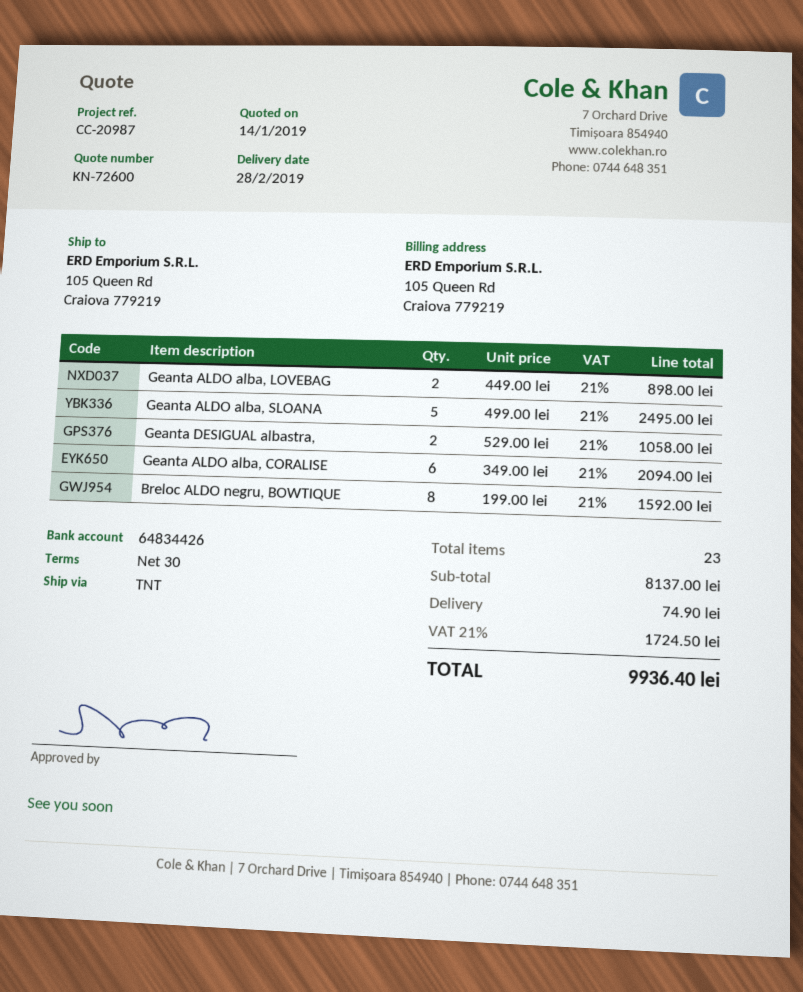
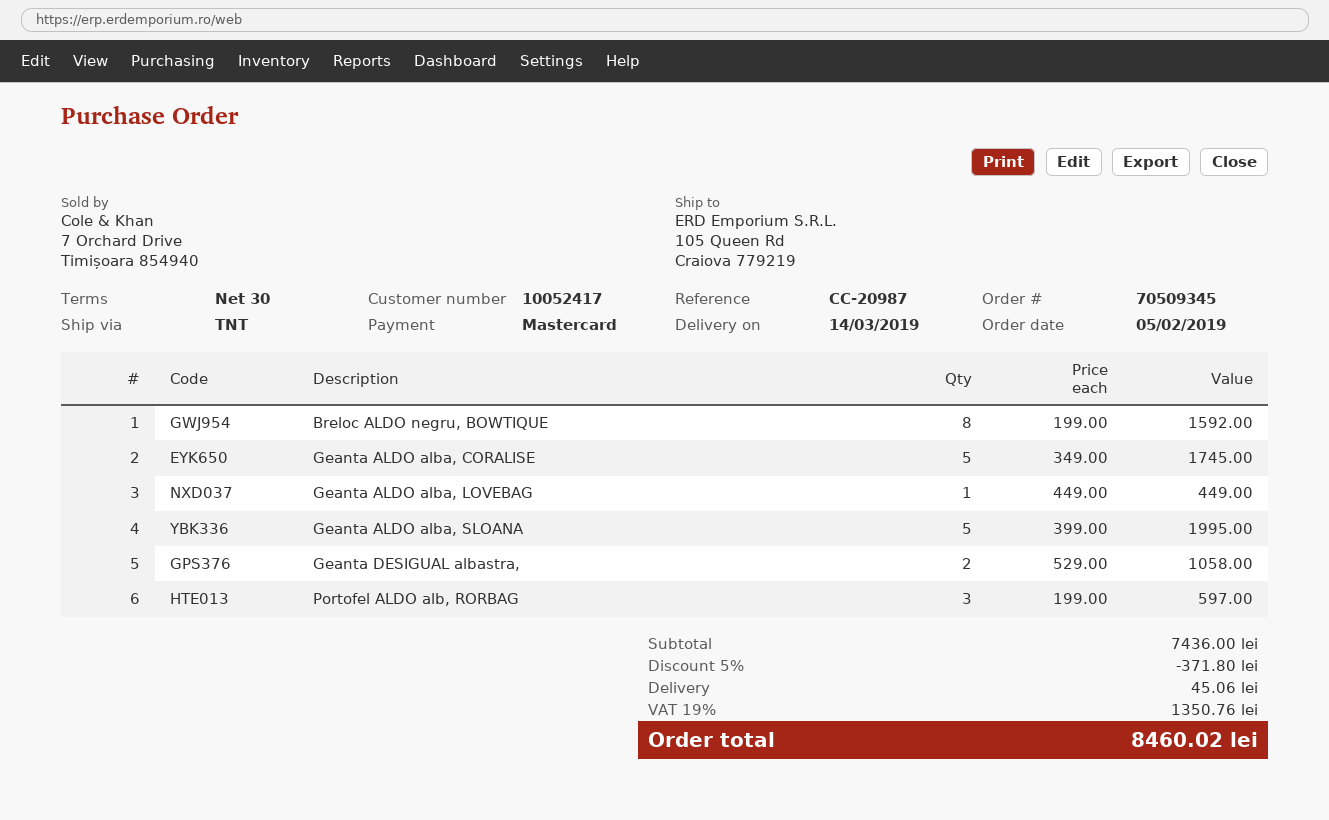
delivery date: 2019-02-28 -> 2019-03-14
Geanta ALDO alba, LOVEBAG: 2 x 449.00 = 898.00 -> 1 x 449.00 = 449.00
Geanta ALDO alba, SLOANA: 5 x 499.00 = 2495.00 -> 5 x 399.00 = 1995.00
Geanta ALDO alba, CORALISE: 6 x 349.00 = 2094.00 -> 5 x 349.00 = 1745.00
Portofel ALDO alb, RORBAG: none -> 3 x 199.00 = 597.00
subtotal: 8137.00 -> 7436.00
discount: none -> 5% = 371.80
shipping: 74.90 -> 45.06
tax: 21% = 1724.50 -> 19% = 1350.76
total: 9936.40 -> 8460.02

